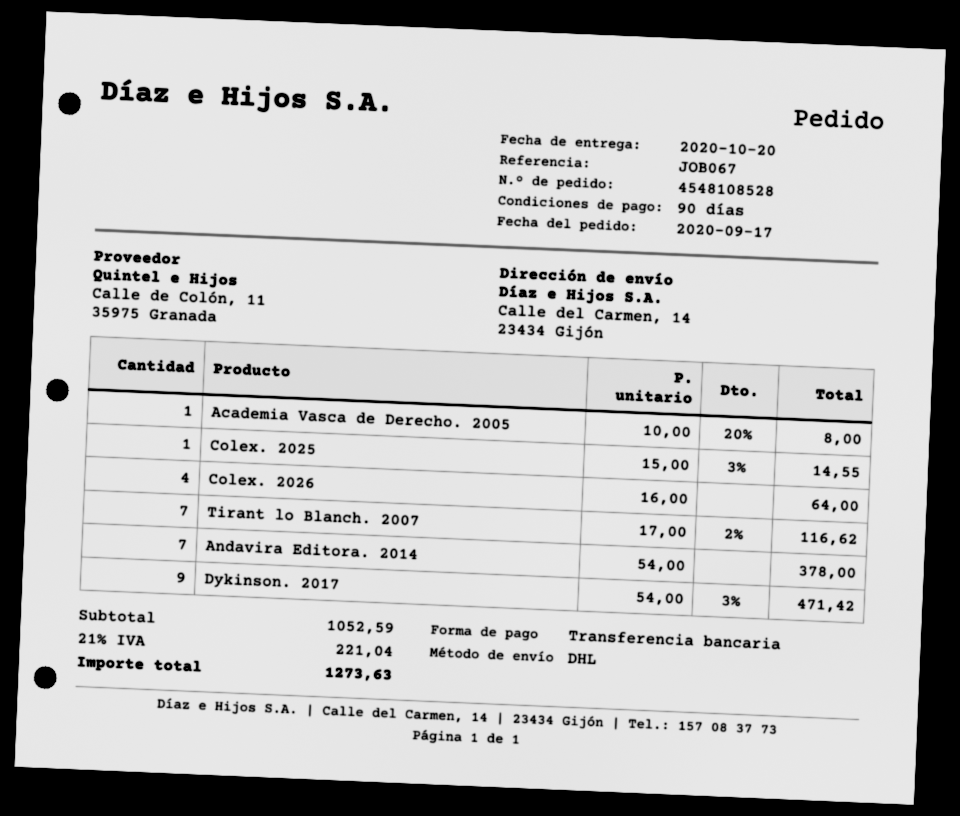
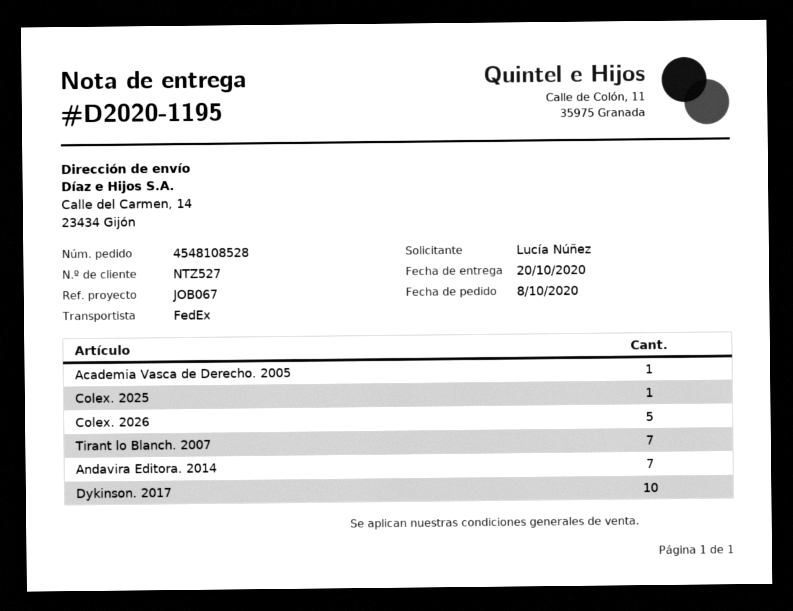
order date: 2020-09-17 -> 2020-10-08
shipping method: DHL -> FedEx
Colex. 2026: 4 -> 5
Dykinson. 2017: 9 -> 10

